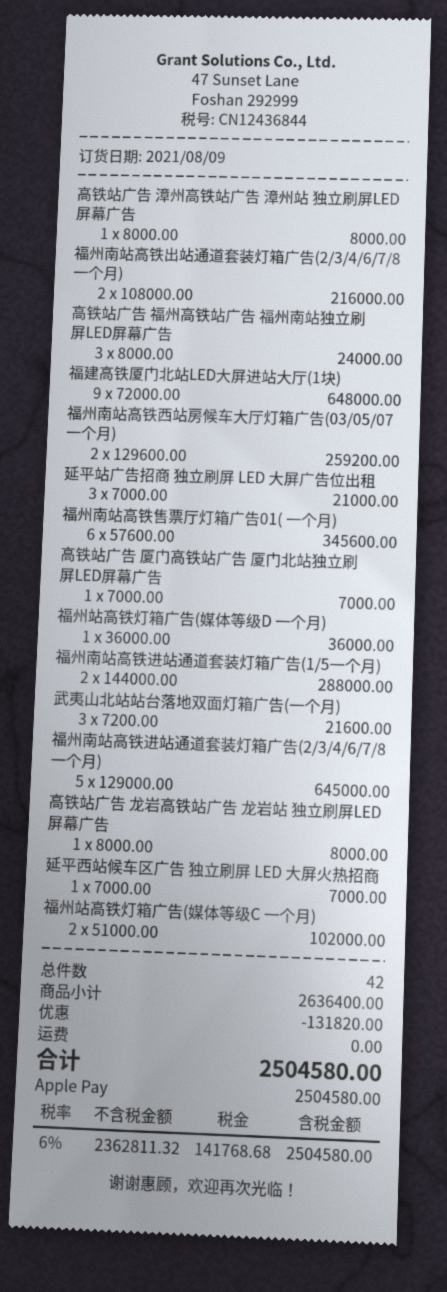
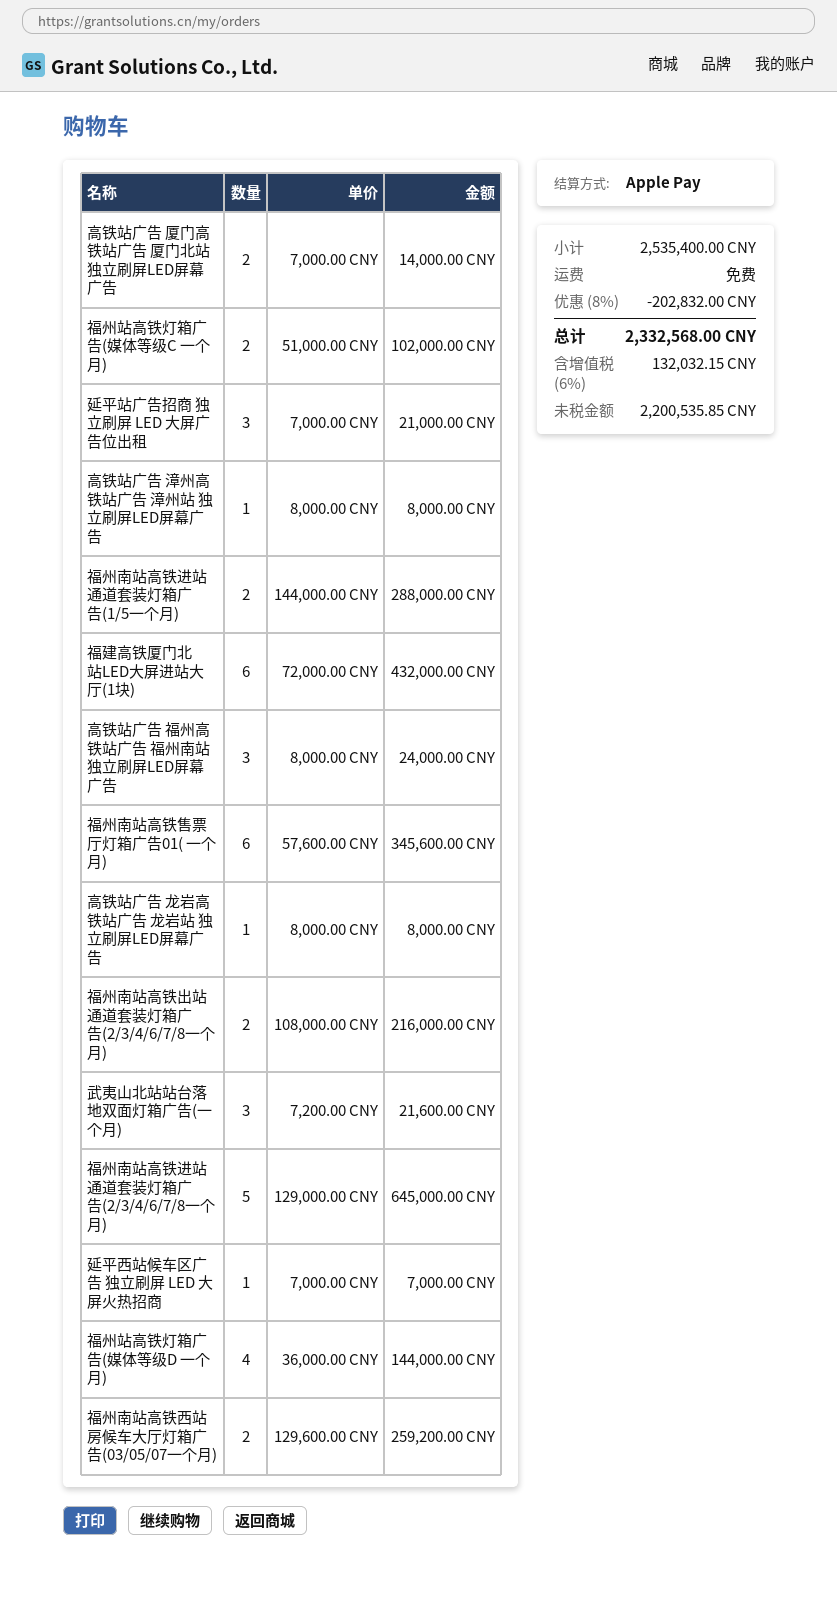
福建高铁厦门北站LED大屏进站大厅(1块): 9 x 72000.00 = 648000.00 -> 6 x 72000.00 = 432000.00
高铁站广告 厦门高铁站广告 厦门北站独立刷屏LED屏幕广告: 1 x 7000.00 = 7000.00 -> 2 x 7000.00 = 14000.00
福州站高铁灯箱广告(媒体等级D 一个月): 1 x 36000.00 = 36000.00 -> 4 x 36000.00 = 144000.00
subtotal: 2636400.00 -> 2535400.00
discount: 131820.00 -> 202832.00
net: 2362811.32 -> 2200535.85
tax: 6% = 141768.68 -> 6% = 132032.15
total: 2504580.00 -> 2332568.00

